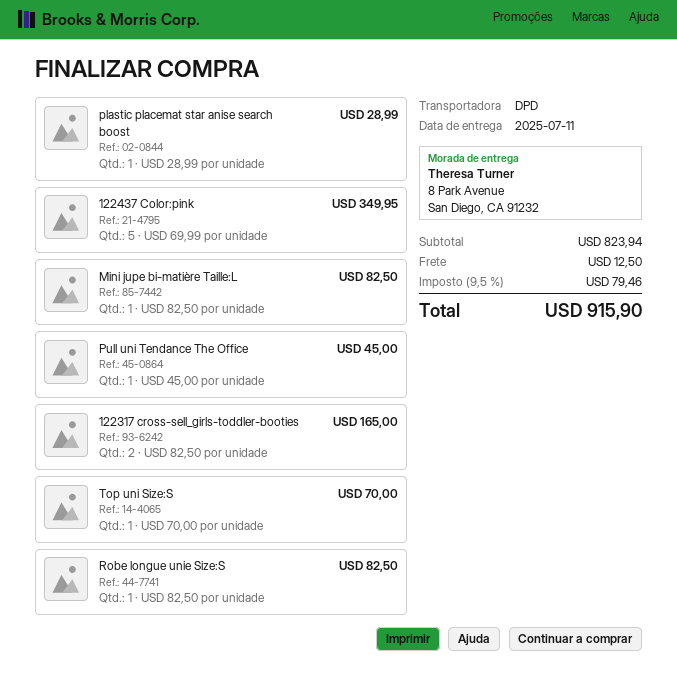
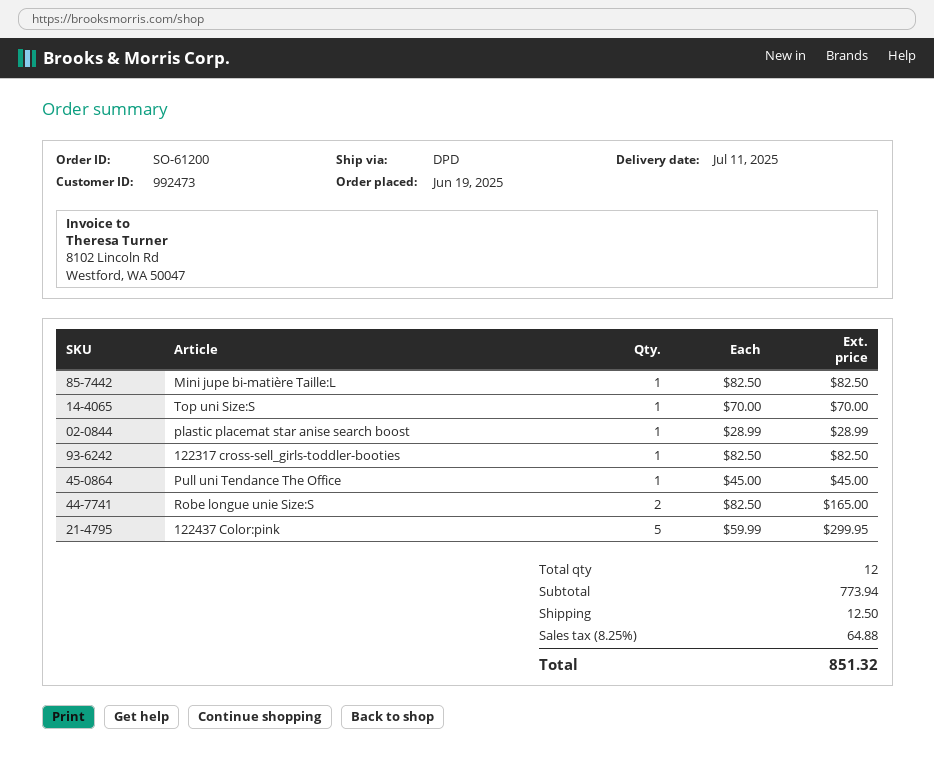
122437 Color:pink: 5 x 69.99 = 349.95 -> 5 x 59.99 = 299.95
122317 cross-sell_girls-toddler-booties: 2 x 82.50 = 165.00 -> 1 x 82.50 = 82.50
Robe longue unie Size:S: 1 x 82.50 = 82.50 -> 2 x 82.50 = 165.00
subtotal: 823.94 -> 773.94
tax: 9.5% = 79.46 -> 8.25% = 64.88
total: 915.90 -> 851.32

